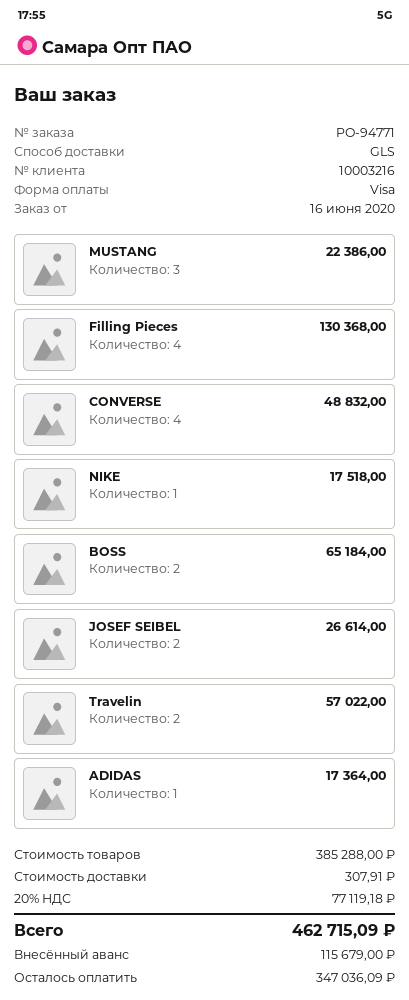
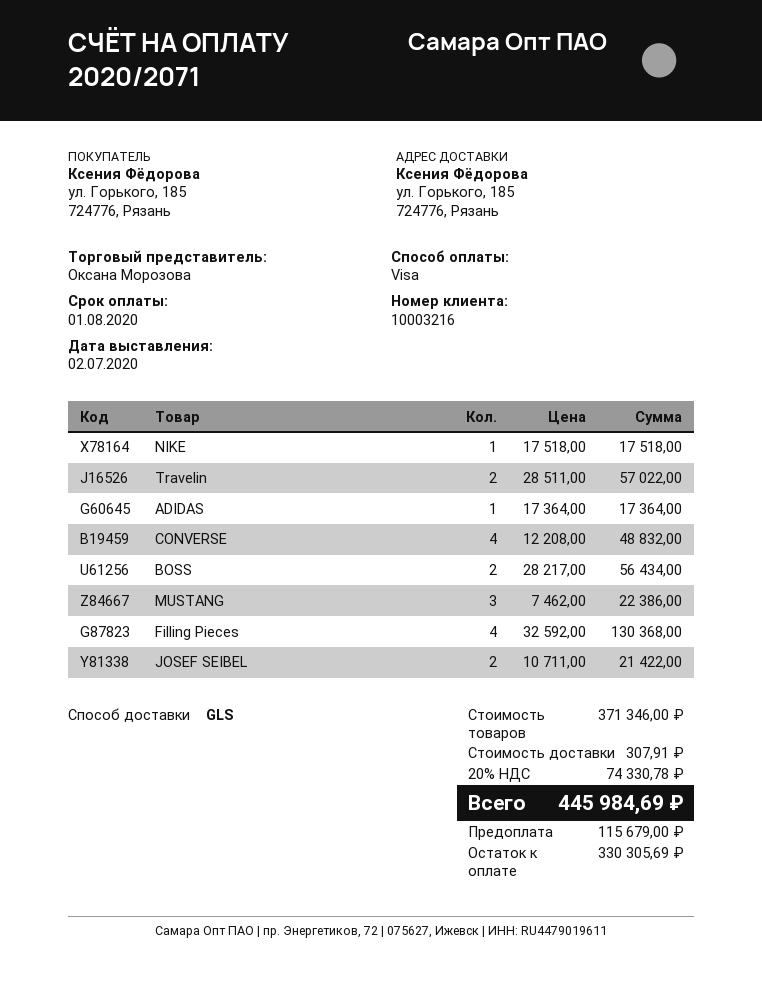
BOSS: 2 for 65184.00 -> 2 for 56434.00
JOSEF SEIBEL: 2 for 26614.00 -> 2 for 21422.00
subtotal: 385288.00 -> 371346.00
tax: 20% = 77119.18 -> 20% = 74330.78
total: 462715.09 -> 445984.69
balance: 347036.09 -> 330305.69

